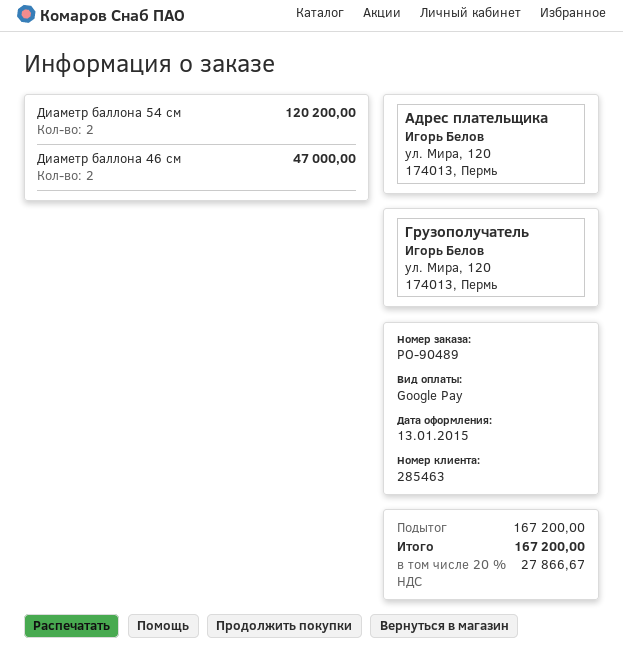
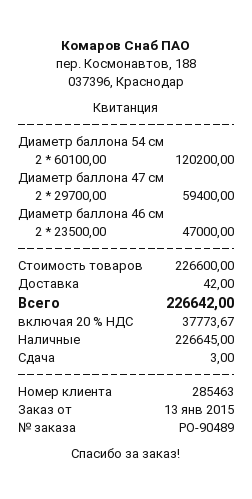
payment method: Google Pay -> cash
Диаметр баллона 47 см: none -> 2 for 59400.00
subtotal: 167200.00 -> 226600.00
shipping: none -> 42.00
tax: 20% = 27866.67 -> 20% = 37773.67
total: 167200.00 -> 226642.00

